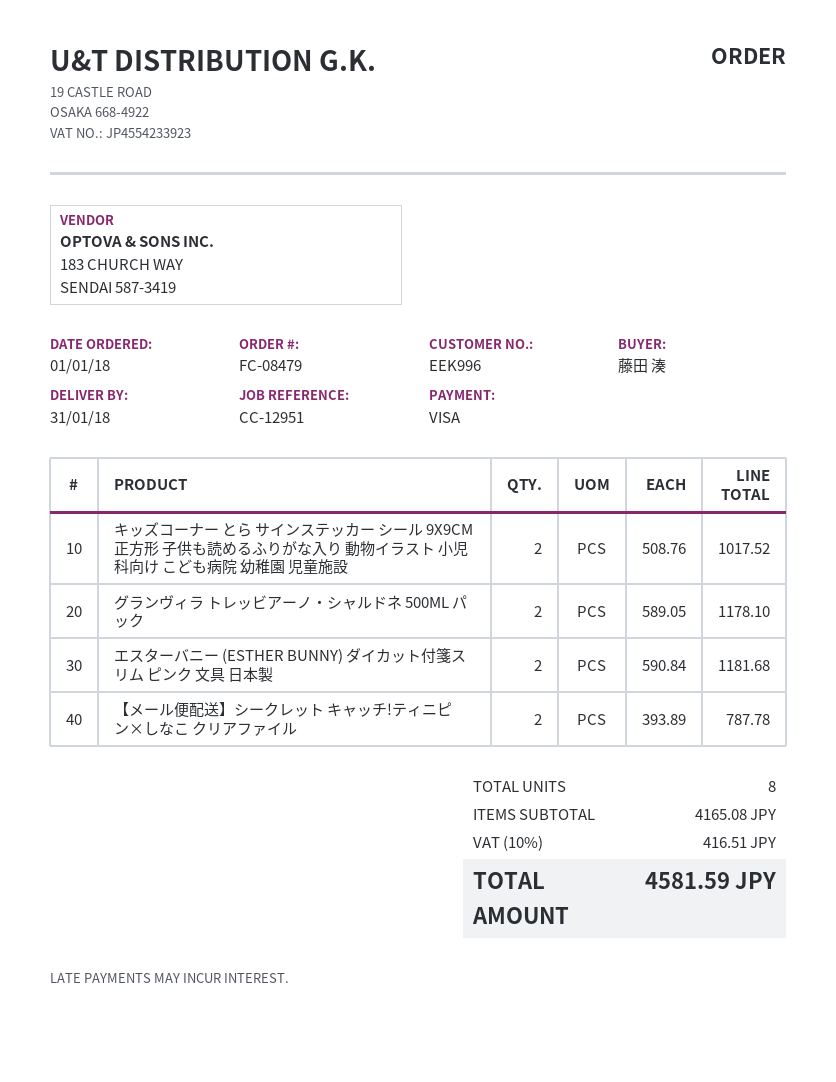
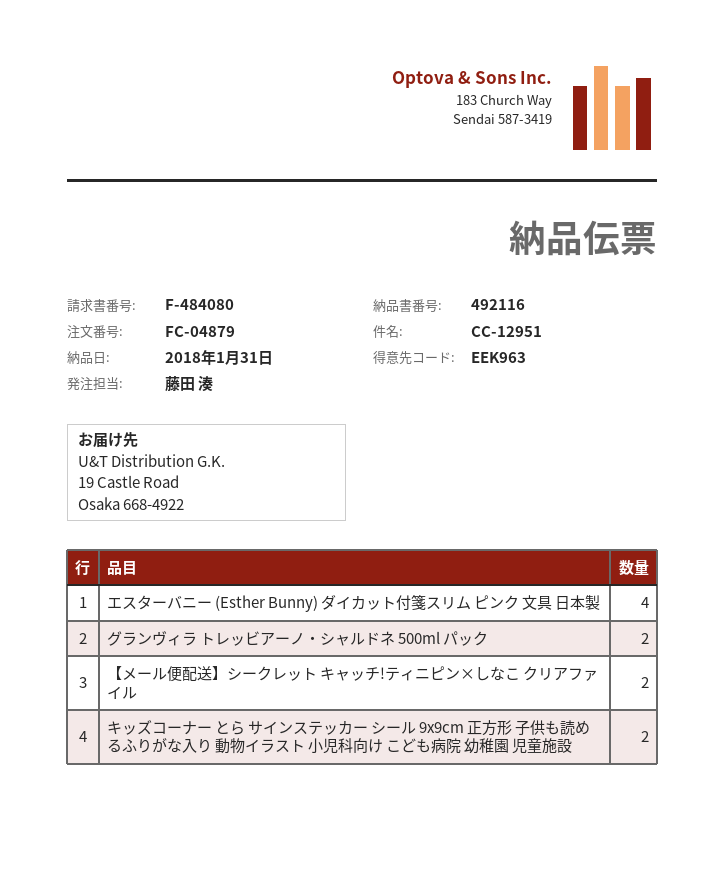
order number: FC-08479 -> FC-04879
customer number: EEK996 -> EEK963
エスターバニー (ESTHER BUNNY) ダイカット付箋スリム ピンク 文具 日本製: 2 -> 4

